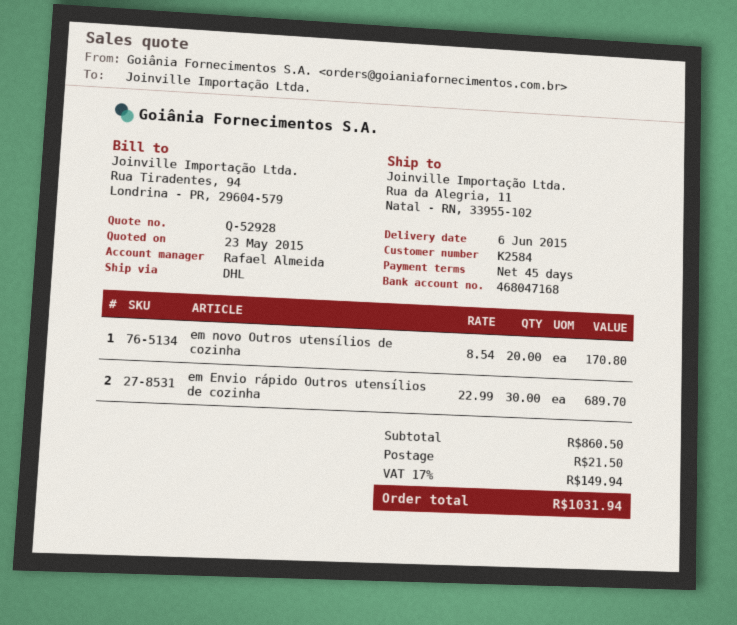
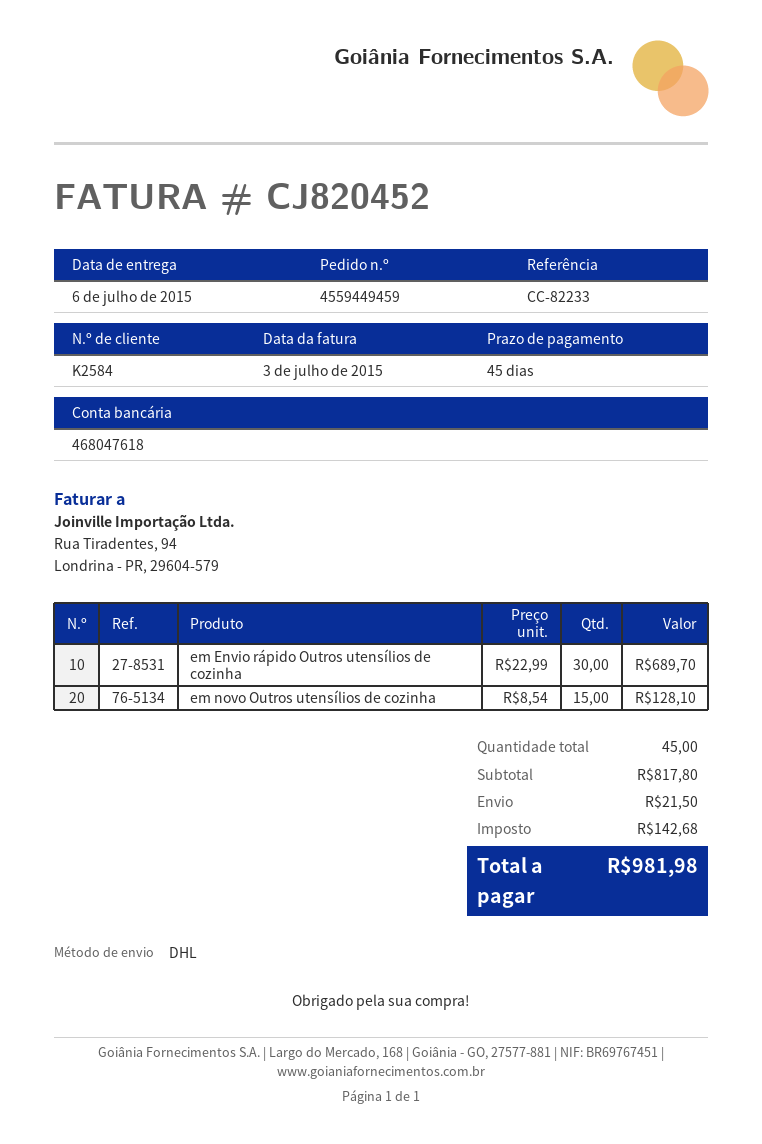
delivery date: 2015-06-06 -> 2015-07-06
bank account: 468047168 -> 468047618
em novo Outros utensílios de cozinha: 20 x 8.54 = 170.80 -> 15 x 8.54 = 128.10
subtotal: 860.50 -> 817.80
tax: 149.94 -> 142.68
total: 1031.94 -> 981.98

